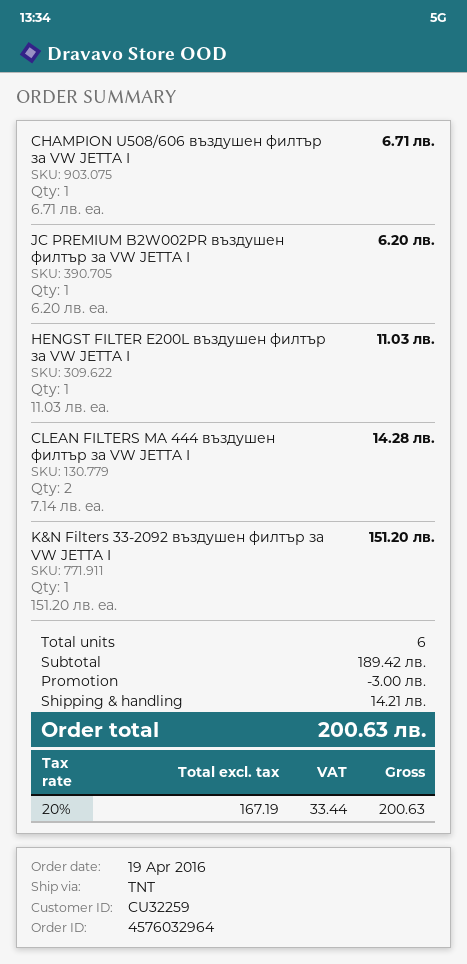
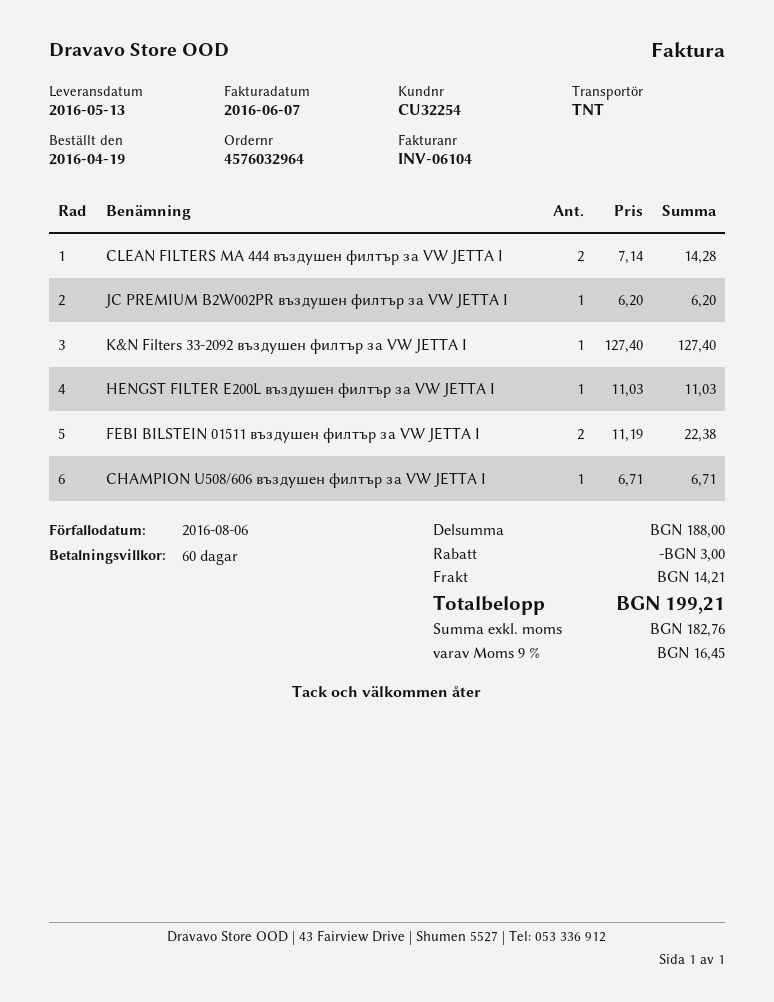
customer number: CU32259 -> CU32254
K&N Filters 33-2092 въздушен филтър за VW JETTA I: 1 x 151.20 = 151.20 -> 1 x 127.40 = 127.40
FEBI BILSTEIN 01511 въздушен филтър за VW JETTA I: none -> 2 x 11.19 = 22.38
subtotal: 189.42 -> 188.00
net: 167.19 -> 182.76
tax: 20% = 33.44 -> 9% = 16.45
total: 200.63 -> 199.21

